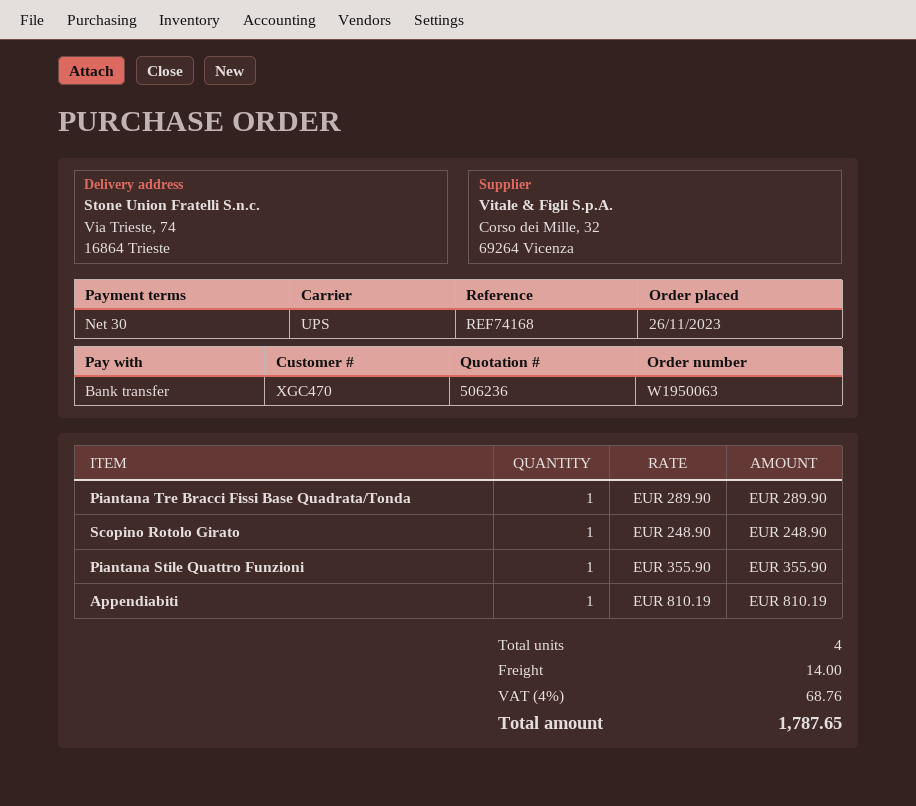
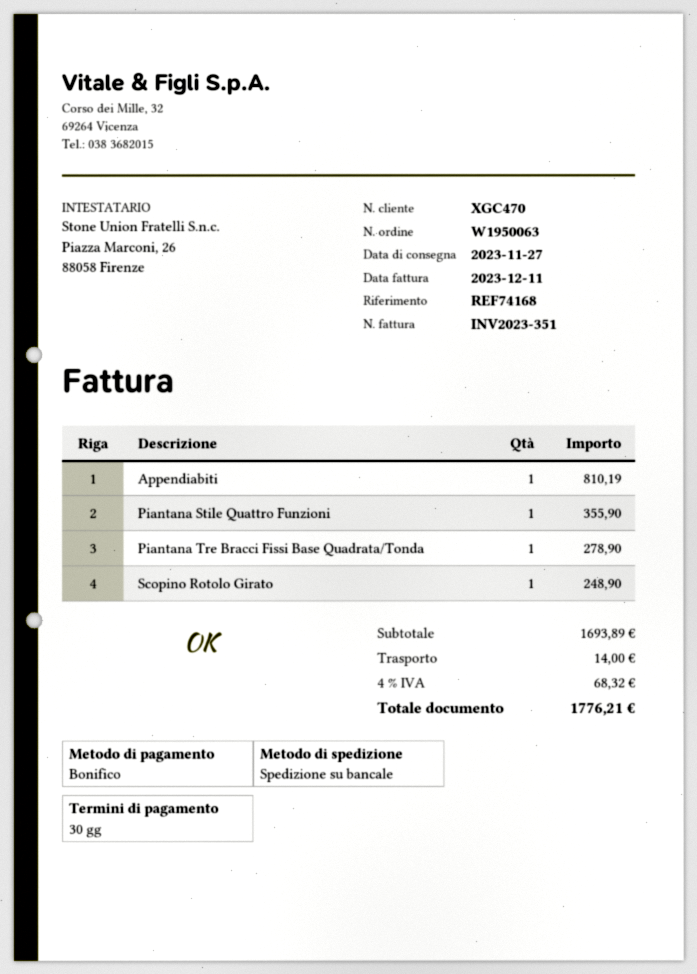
shipping method: UPS -> pallet freight
Piantana Tre Bracci Fissi Base Quadrata/Tonda: 1 for 289.90 -> 1 for 278.90
tax: 4% = 68.76 -> 4% = 68.32
total: 1787.65 -> 1776.21

